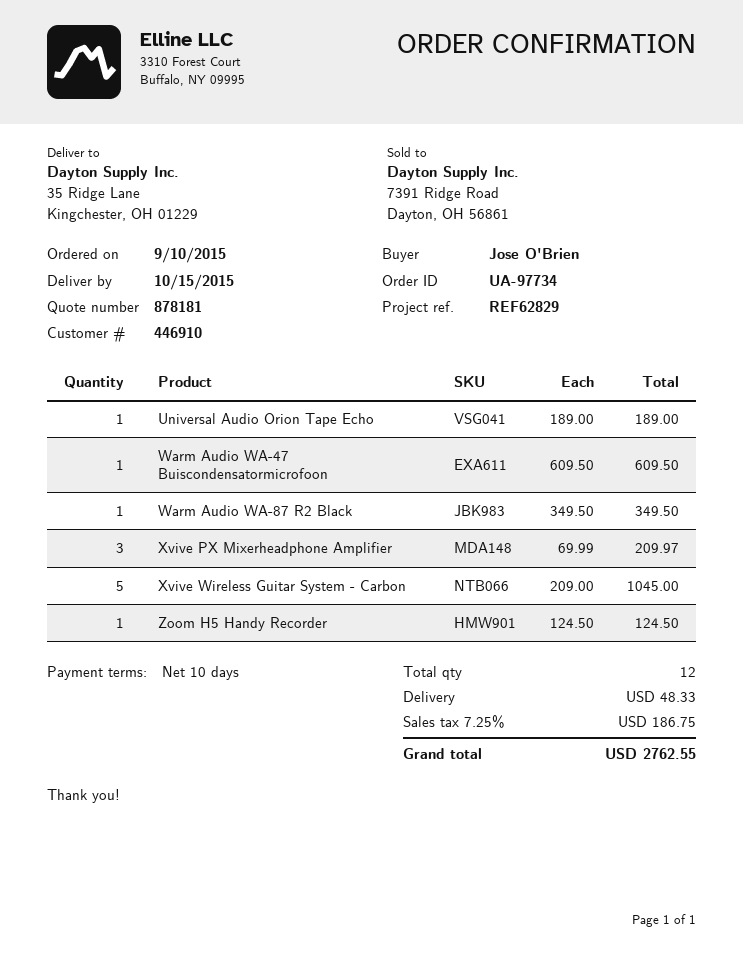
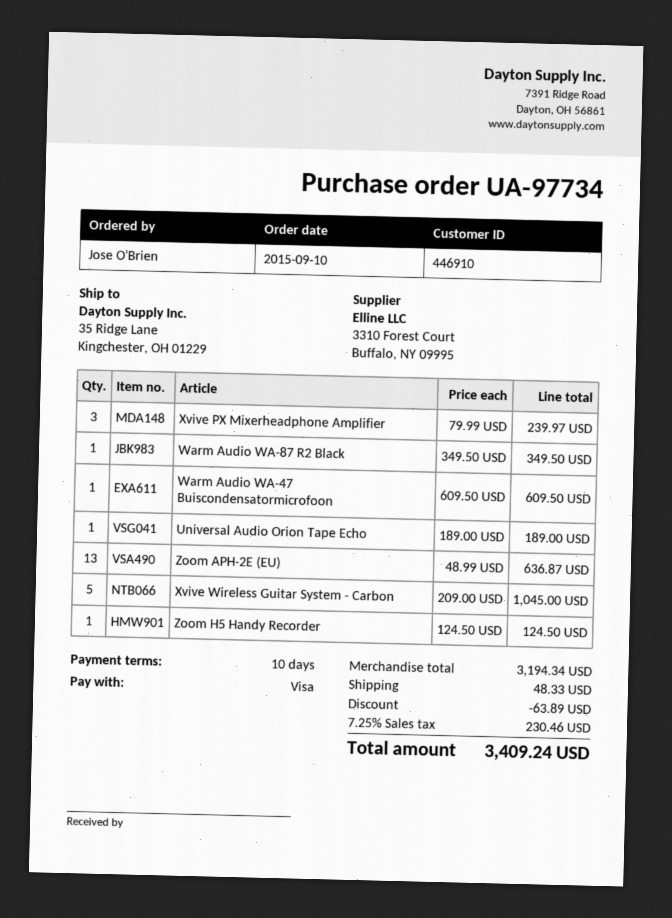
Xvive PX Mixerheadphone Amplifier: 3 x 69.99 = 209.97 -> 3 x 79.99 = 239.97
Zoom APH-2E (EU): none -> 13 x 48.99 = 636.87
discount: none -> 63.89
tax: 7.25% = 186.75 -> 7.25% = 230.46
total: 2762.55 -> 3409.24

